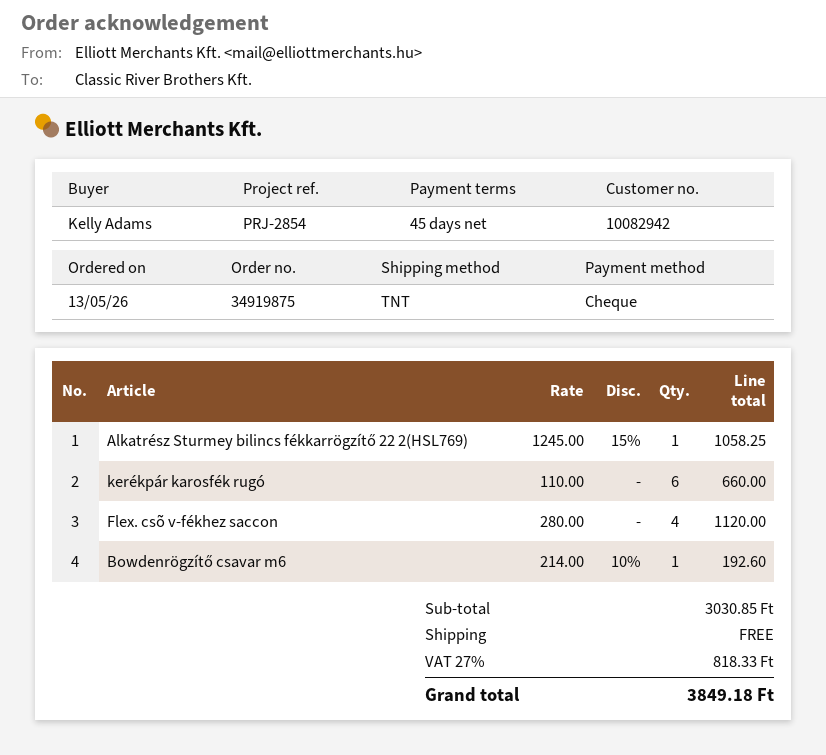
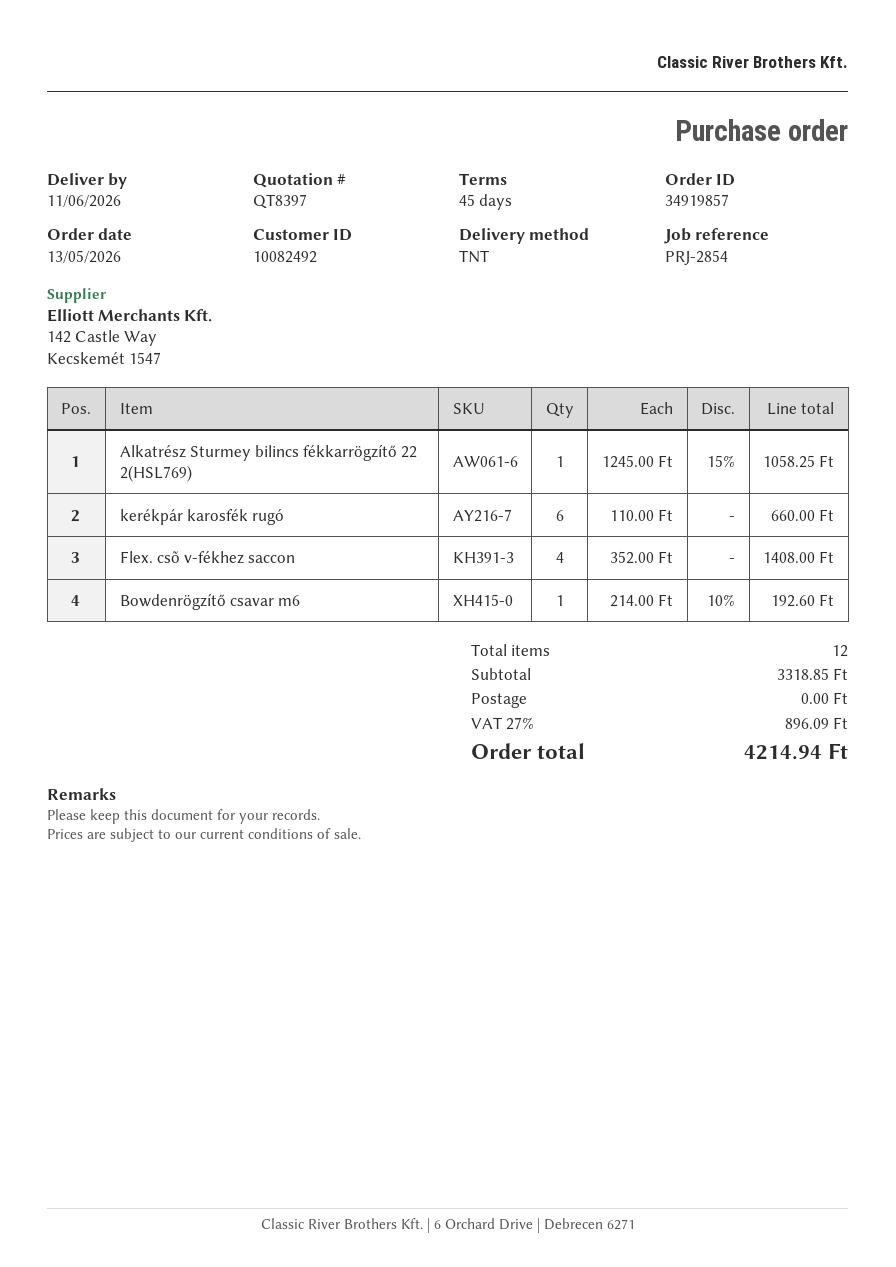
order number: 34919875 -> 34919857
customer number: 10082942 -> 10082492
Flex. csõ v-fékhez saccon: 4 x 280.00 = 1120.00 -> 4 x 352.00 = 1408.00
subtotal: 3030.85 -> 3318.85
tax: 27% = 818.33 -> 27% = 896.09
total: 3849.18 -> 4214.94

